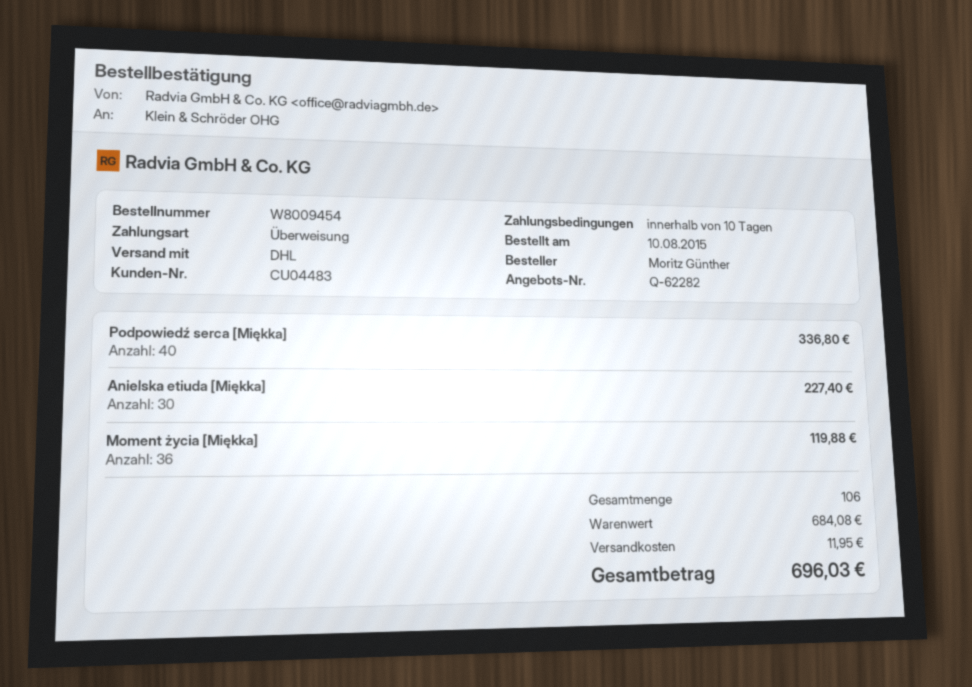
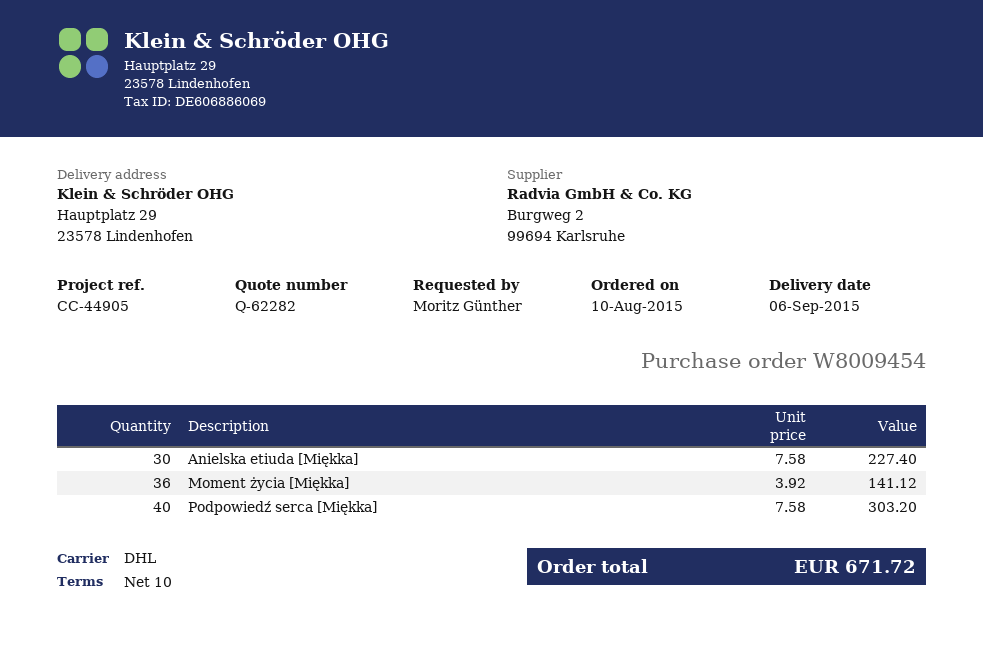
Podpowiedź serca [Miękka]: 40 for 336.80 -> 40 for 303.20
Moment życia [Miękka]: 36 for 119.88 -> 36 for 141.12
shipping: 11.95 -> none
total: 696.03 -> 671.72

